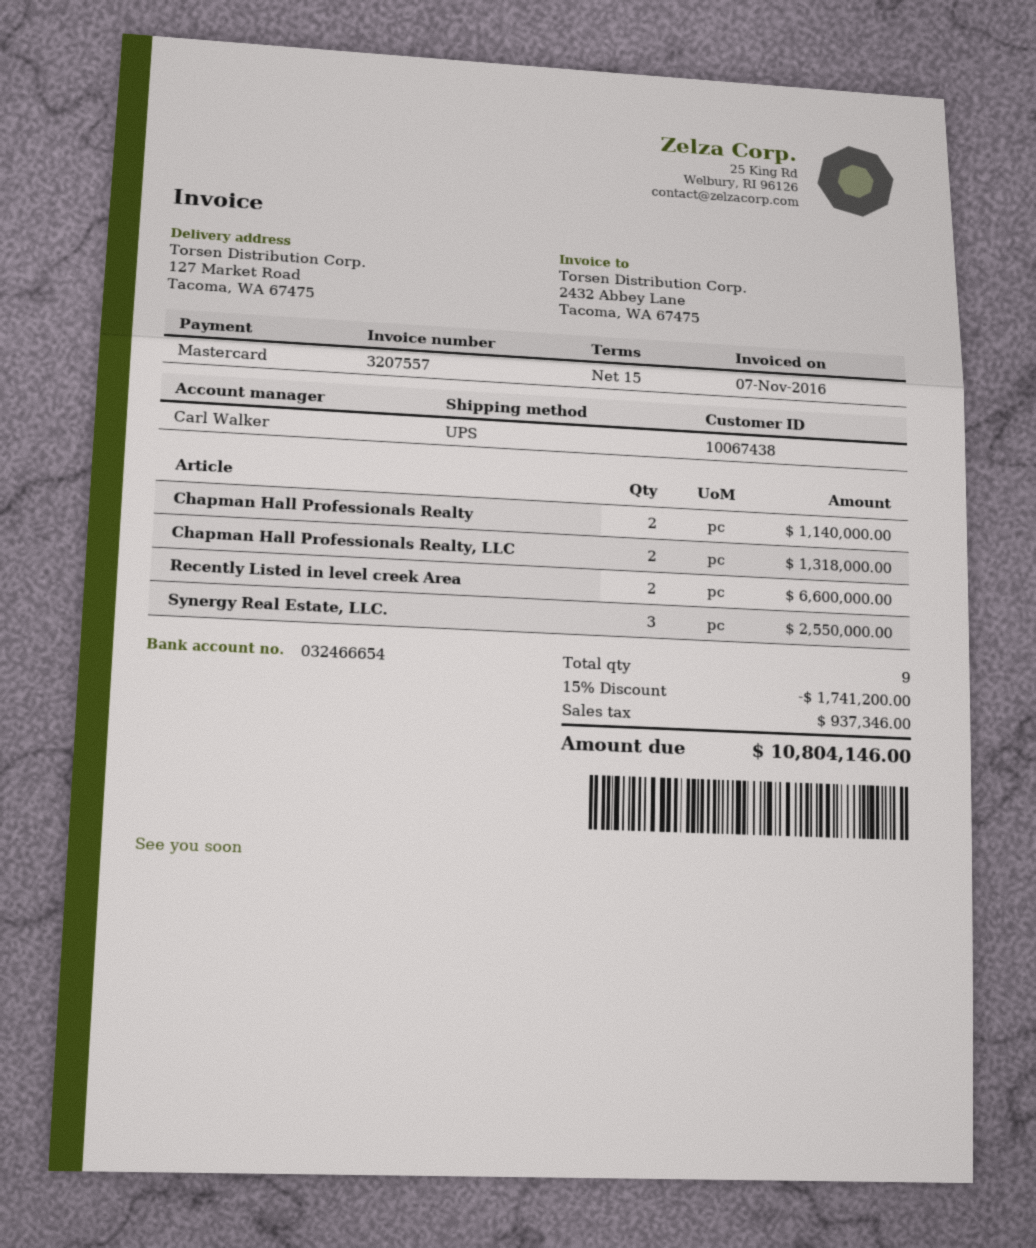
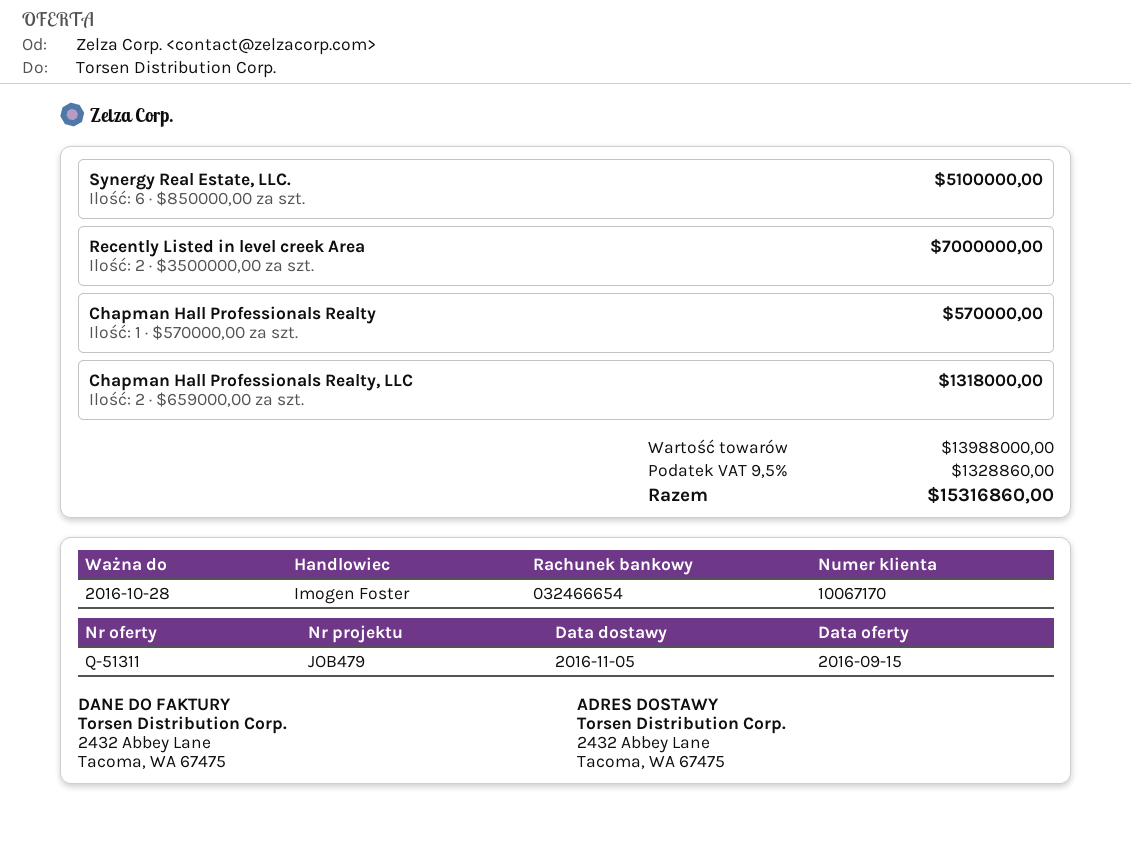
customer number: 10067438 -> 10067170
sales rep: Carl Walker -> Imogen Foster
ship to: 127 Market Road, Tacoma, WA 67475 -> 2432 Abbey Lane, Tacoma, WA 67475
Chapman Hall Professionals Realty: 2 for 1140000.00 -> 1 for 570000.00
Recently Listed in level creek Area: 2 for 6600000.00 -> 2 for 7000000.00
Synergy Real Estate, LLC.: 3 for 2550000.00 -> 6 for 5100000.00
discount: 15% = 1741200.00 -> none
tax: 937346.00 -> 1328860.00
total: 10804146.00 -> 15316860.00

